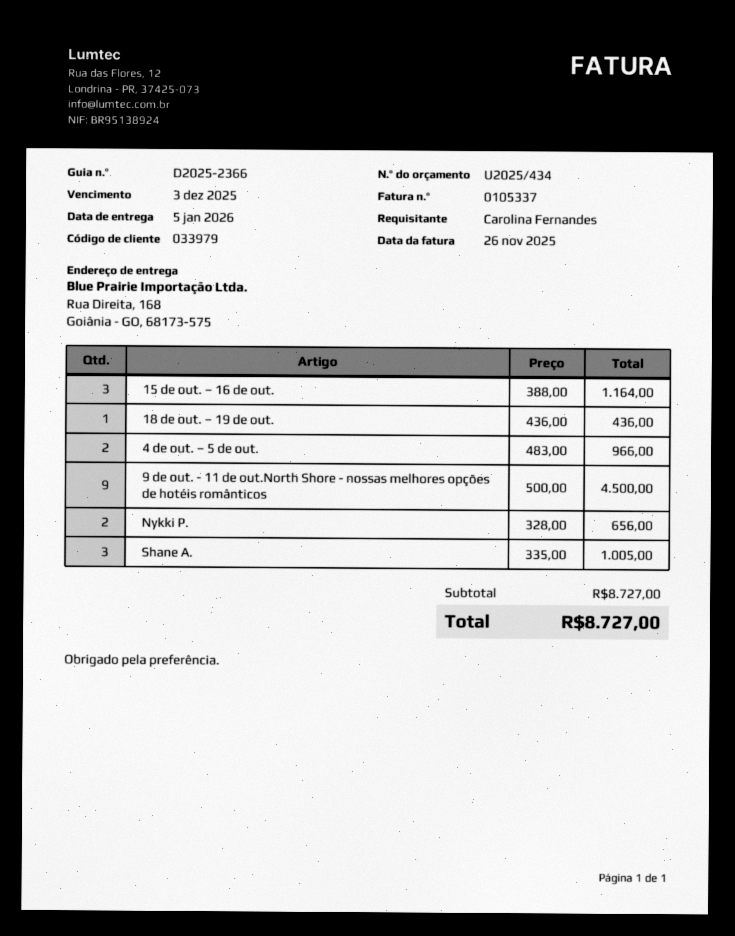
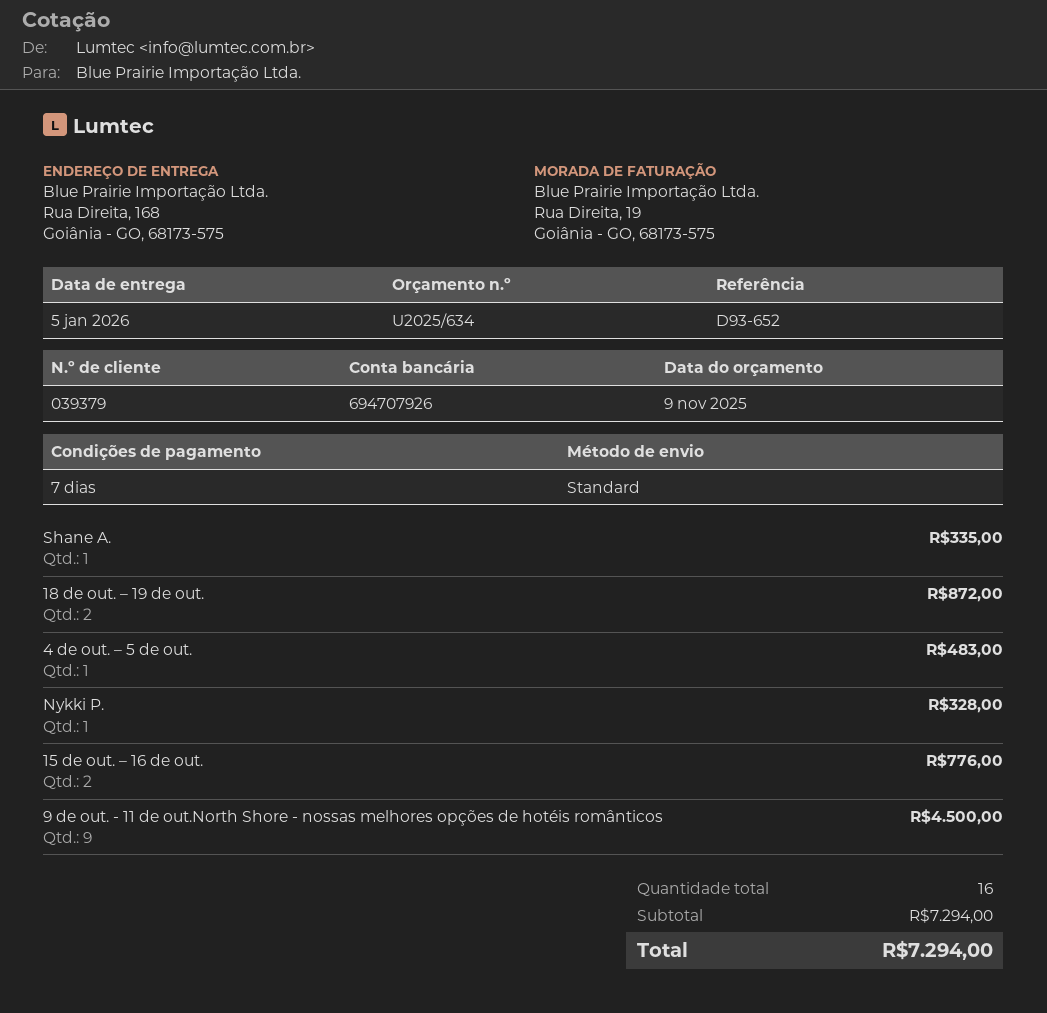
quote number: U2025/434 -> U2025/634
customer number: 033979 -> 039379
15 de out. – 16 de out.: 3 for 1164.00 -> 2 for 776.00
18 de out. – 19 de out.: 1 for 436.00 -> 2 for 872.00
4 de out. – 5 de out.: 2 for 966.00 -> 1 for 483.00
Nykki P.: 2 for 656.00 -> 1 for 328.00
Shane A.: 3 for 1005.00 -> 1 for 335.00
subtotal: 8727.00 -> 7294.00
total: 8727.00 -> 7294.00

